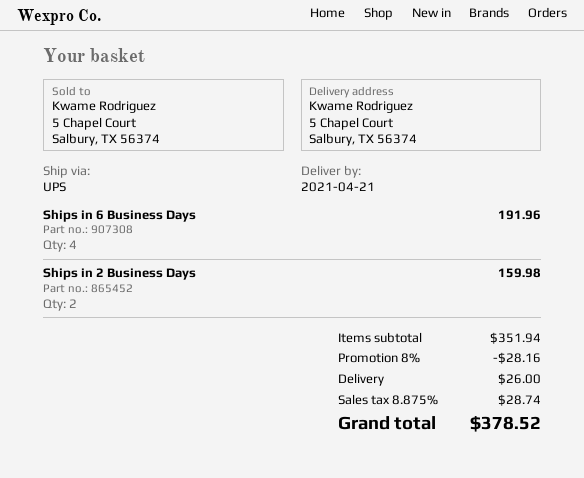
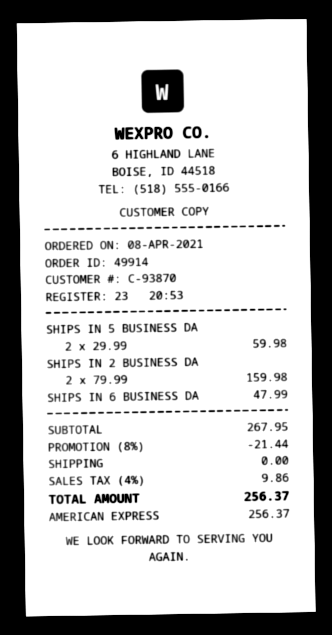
Ships in 6 Business Days: 4 for 191.96 -> 1 for 47.99
SHIPS IN 5 BUSINESS DA: none -> 2 for 59.98
subtotal: 351.94 -> 267.95
discount: 8% = 28.16 -> 8% = 21.44
shipping: 26.00 -> 0.00
tax: 8.875% = 28.74 -> 4% = 9.86
total: 378.52 -> 256.37

